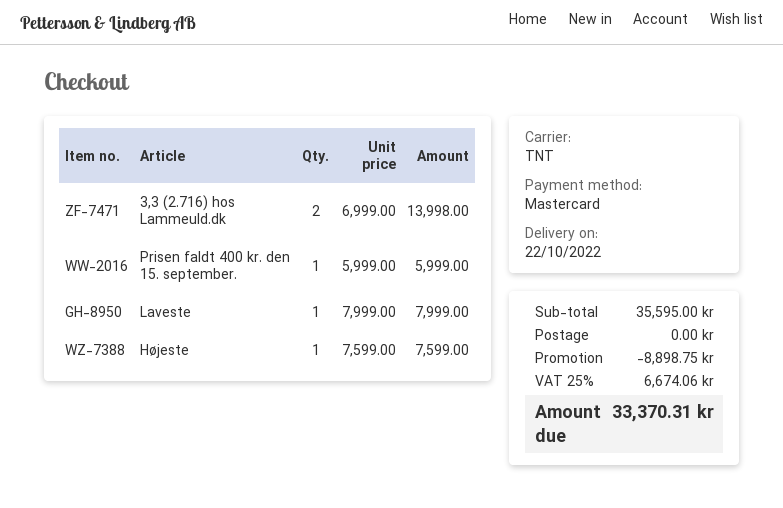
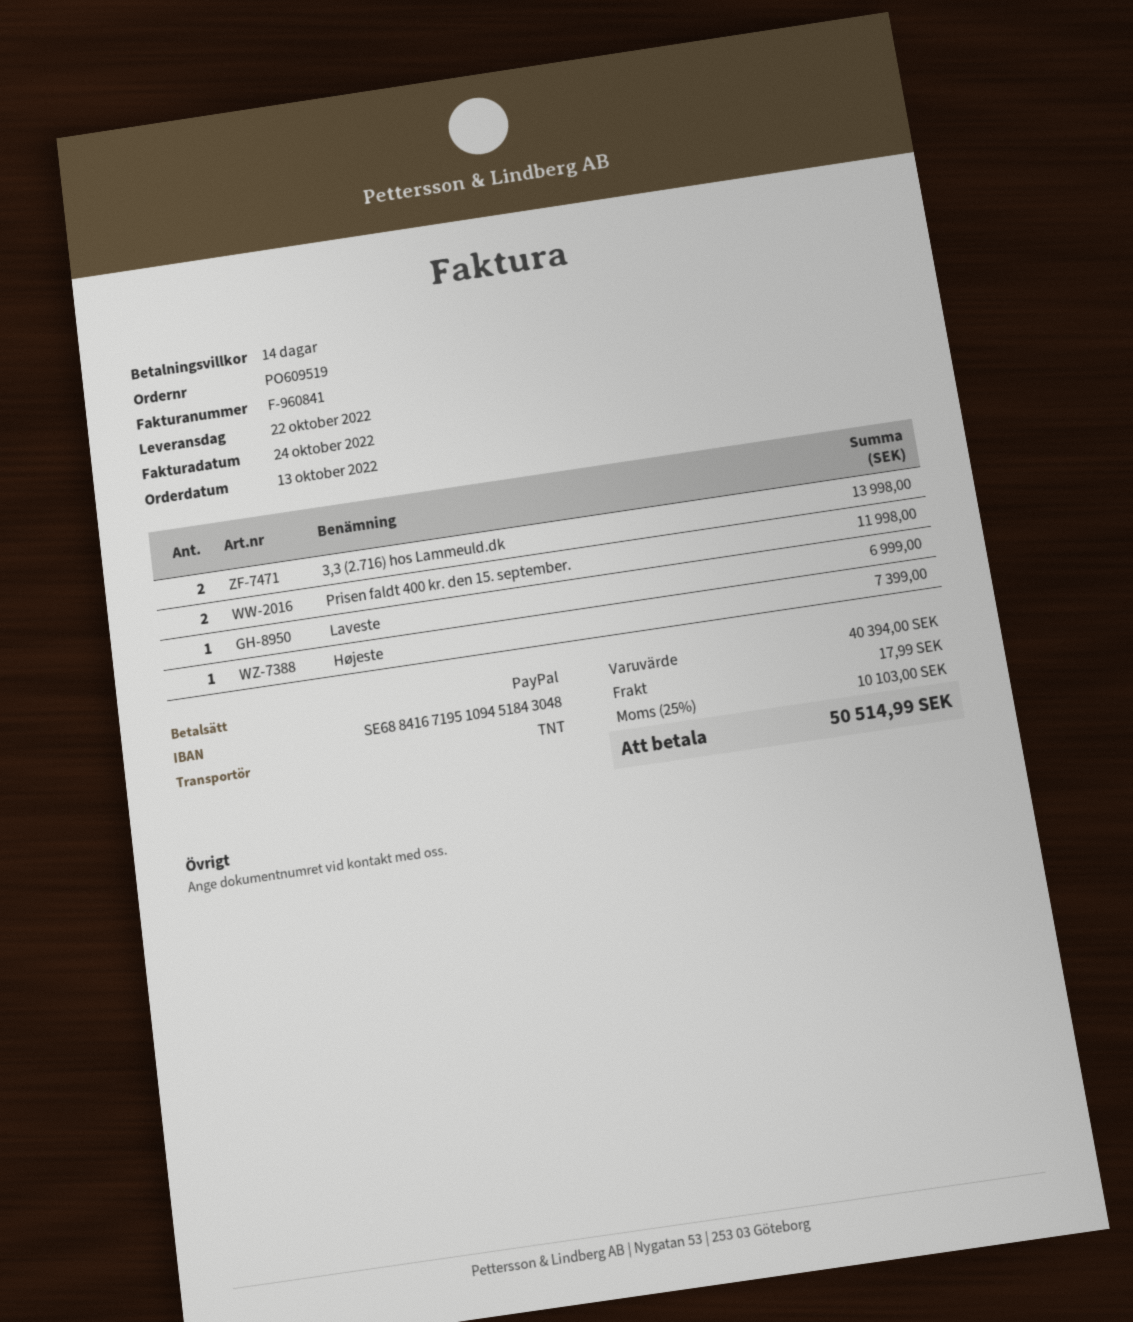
payment method: Mastercard -> PayPal
Prisen faldt 400 kr. den 15. september.: 1 for 5999.00 -> 2 for 11998.00
Laveste: 1 for 7999.00 -> 1 for 6999.00
Højeste: 1 for 7599.00 -> 1 for 7399.00
subtotal: 35595.00 -> 40394.00
discount: 8898.75 -> none
shipping: 0.00 -> 17.99
tax: 25% = 6674.06 -> 25% = 10103.00
total: 33370.31 -> 50514.99

